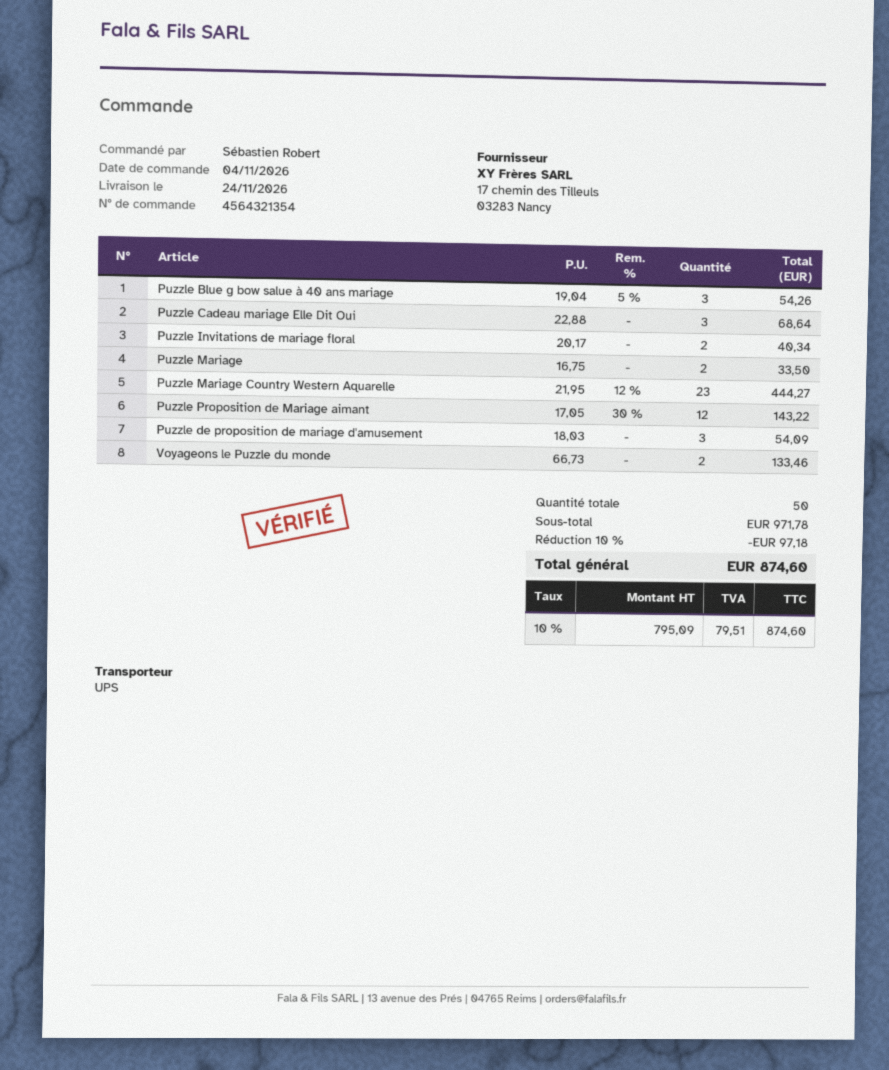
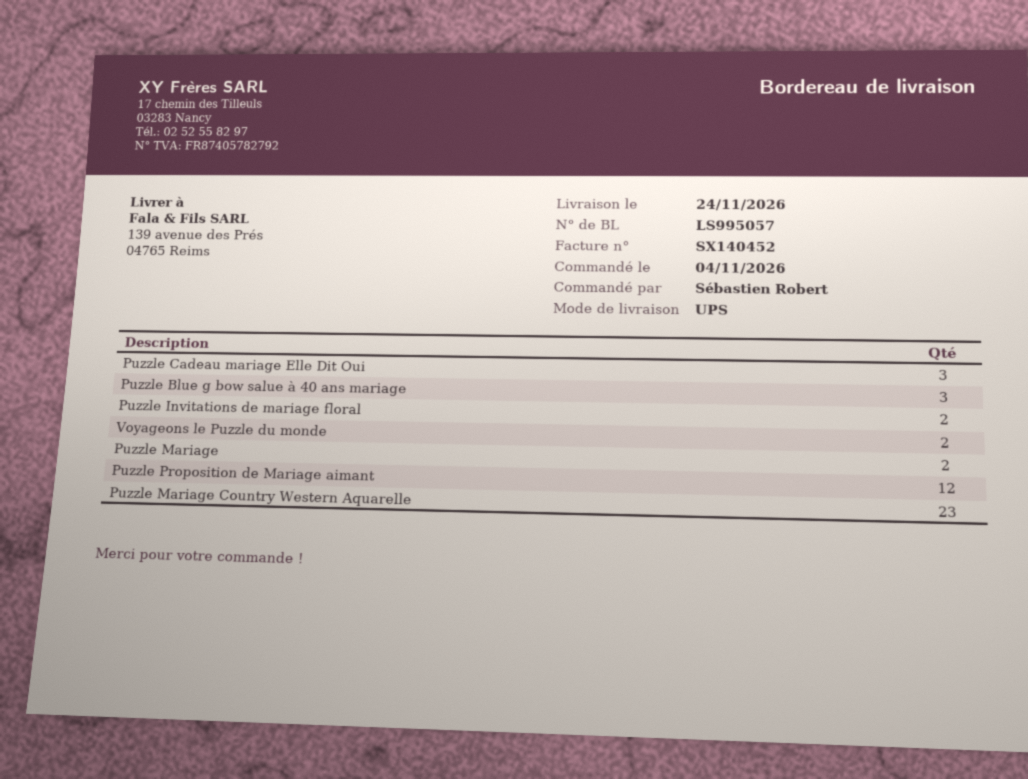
Puzzle de proposition de mariage d'amusement: 3 -> none

